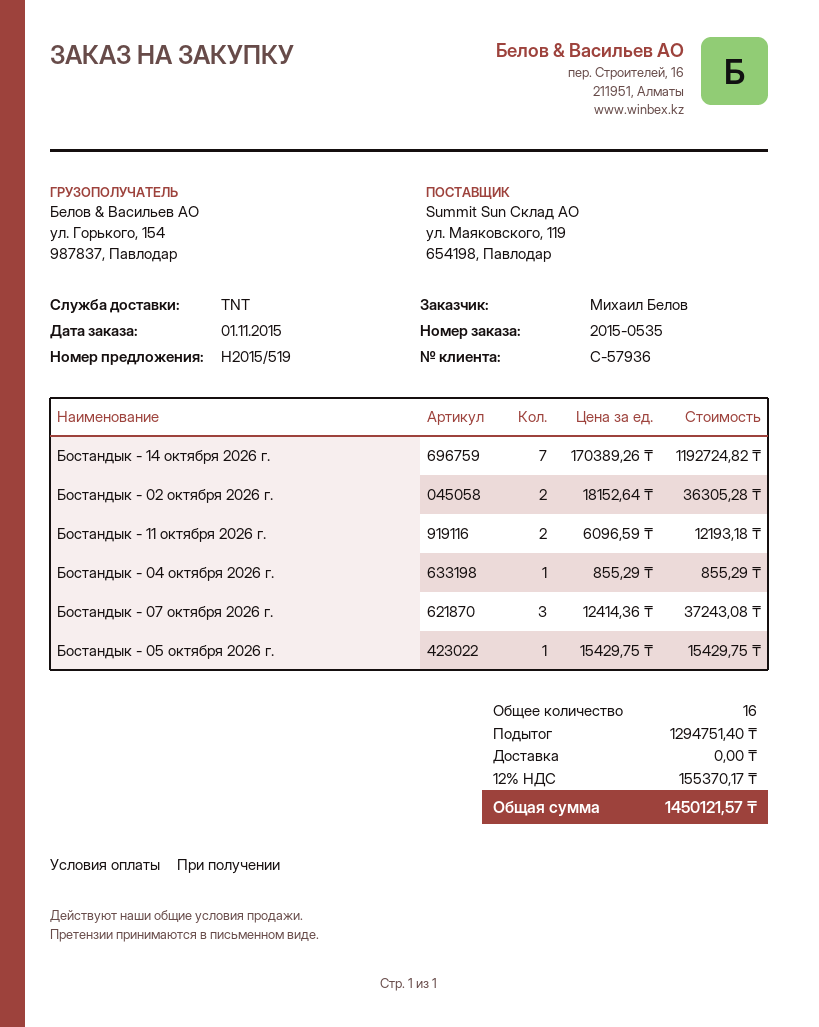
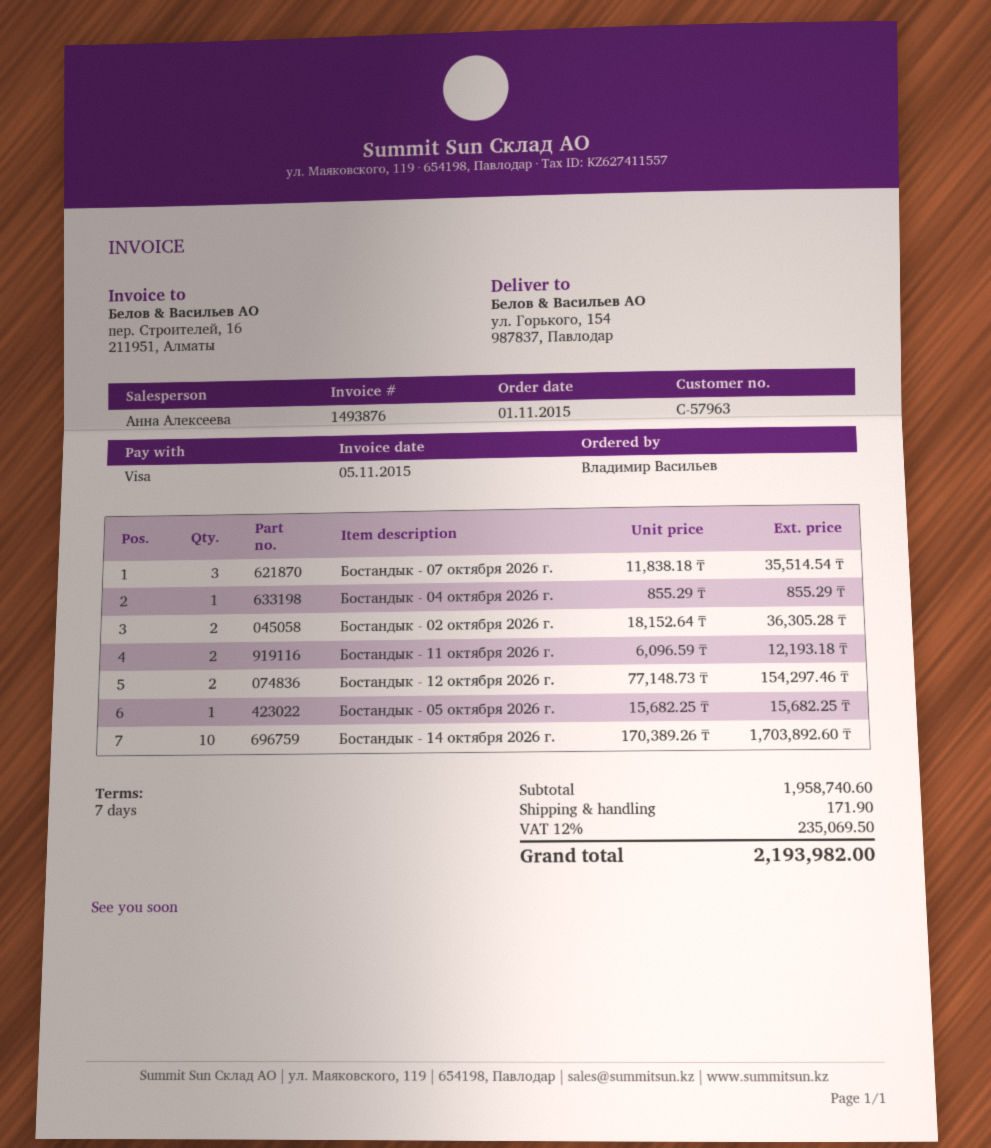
payment terms: on receipt -> 7 days
customer number: C-57936 -> C-57963
ordered by: Михаил Белов -> Владимир Васильев
Бостандык - 14 октября 2026 г.: 7 x 170389.26 = 1192724.82 -> 10 x 170389.26 = 1703892.60
Бостандык - 07 октября 2026 г.: 3 x 12414.36 = 37243.08 -> 3 x 11838.18 = 35514.54
Бостандык - 05 октября 2026 г.: 1 x 15429.75 = 15429.75 -> 1 x 15682.25 = 15682.25
Бостандык - 12 октября 2026 г.: none -> 2 x 77148.73 = 154297.46
subtotal: 1294751.40 -> 1958740.60
shipping: 0.00 -> 171.90
tax: 12% = 155370.17 -> 12% = 235069.50
total: 1450121.57 -> 2193982.00

